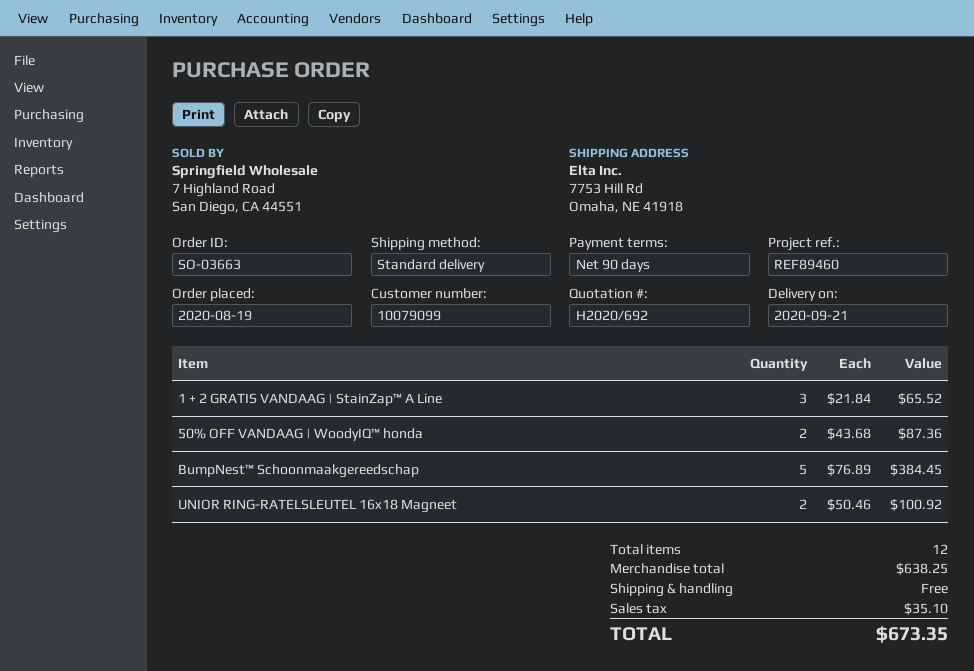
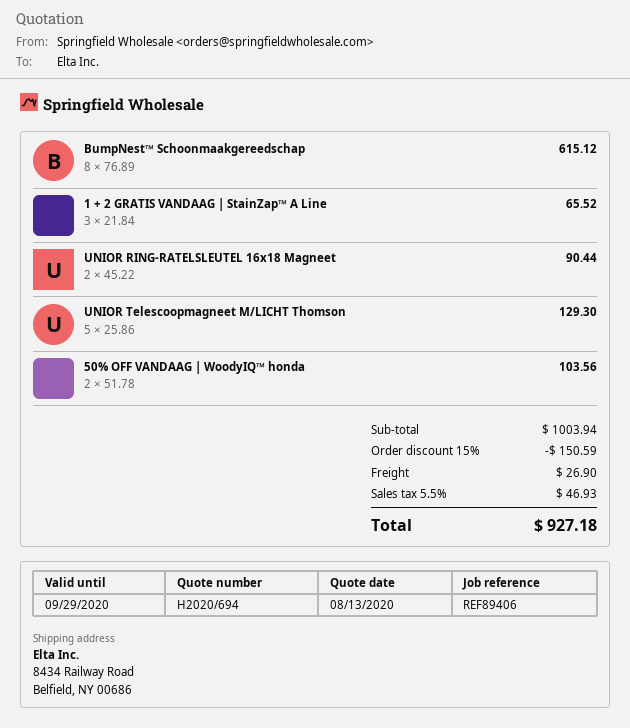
quote number: H2020/692 -> H2020/694
reference: REF89460 -> REF89406
ship to: 7753 Hill Rd, Omaha, NE 41918 -> 8434 Railway Road, Belfield, NY 00686
50% OFF VANDAAG | WoodyIQ™ honda: 2 x 43.68 = 87.36 -> 2 x 51.78 = 103.56
BumpNest™ Schoonmaakgereedschap: 5 x 76.89 = 384.45 -> 8 x 76.89 = 615.12
UNIOR RING-RATELSLEUTEL 16x18 Magneet: 2 x 50.46 = 100.92 -> 2 x 45.22 = 90.44
UNIOR Telescoopmagneet M/LICHT Thomson: none -> 5 x 25.86 = 129.30
subtotal: 638.25 -> 1003.94
discount: none -> 15% = 150.59
shipping: 0.00 -> 26.90
tax: 35.10 -> 46.93
total: 673.35 -> 927.18

